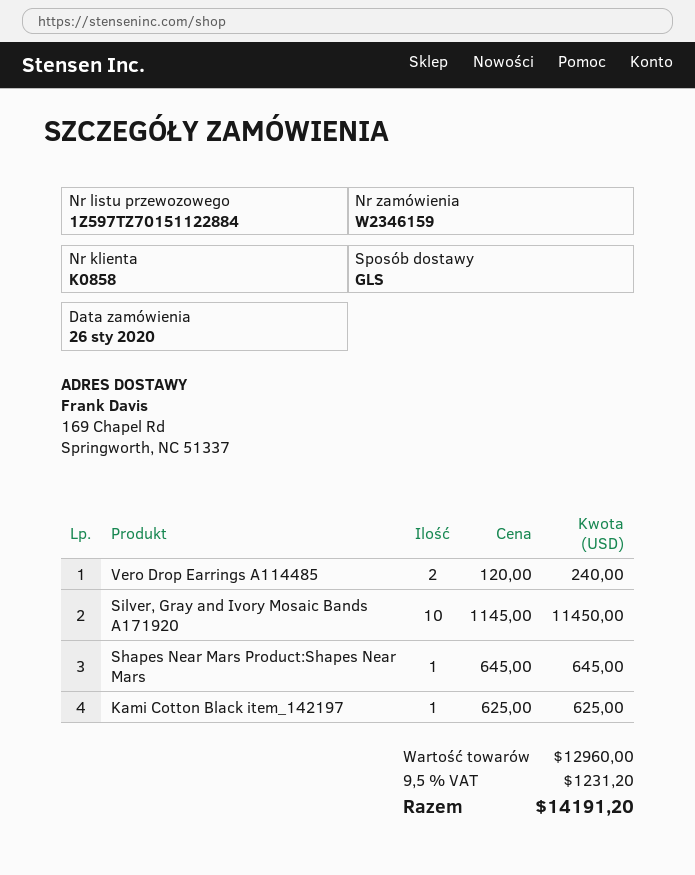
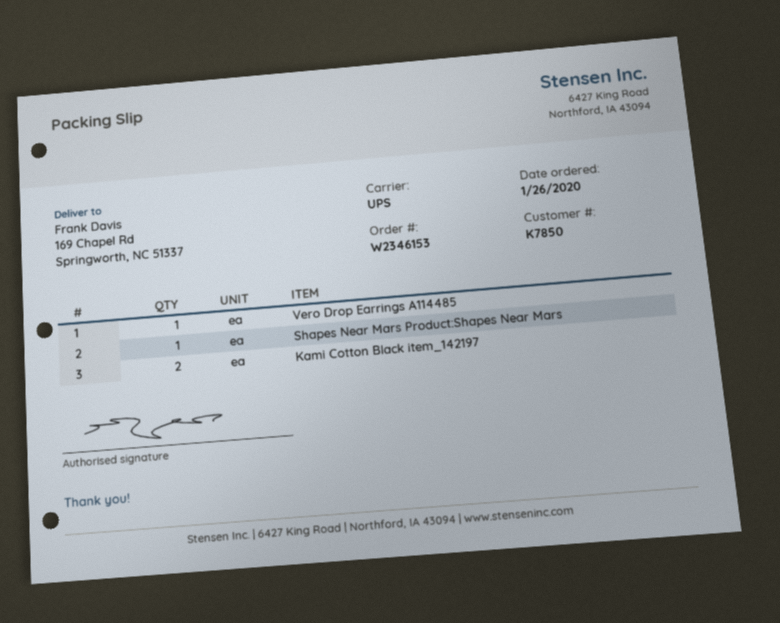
order number: W2346159 -> W2346153
customer number: K0858 -> K7850
shipping method: GLS -> UPS
Vero Drop Earrings A114485: 2 -> 1
Silver, Gray and Ivory Mosaic Bands A171920: 10 -> none
Kami Cotton Black item_142197: 1 -> 2

